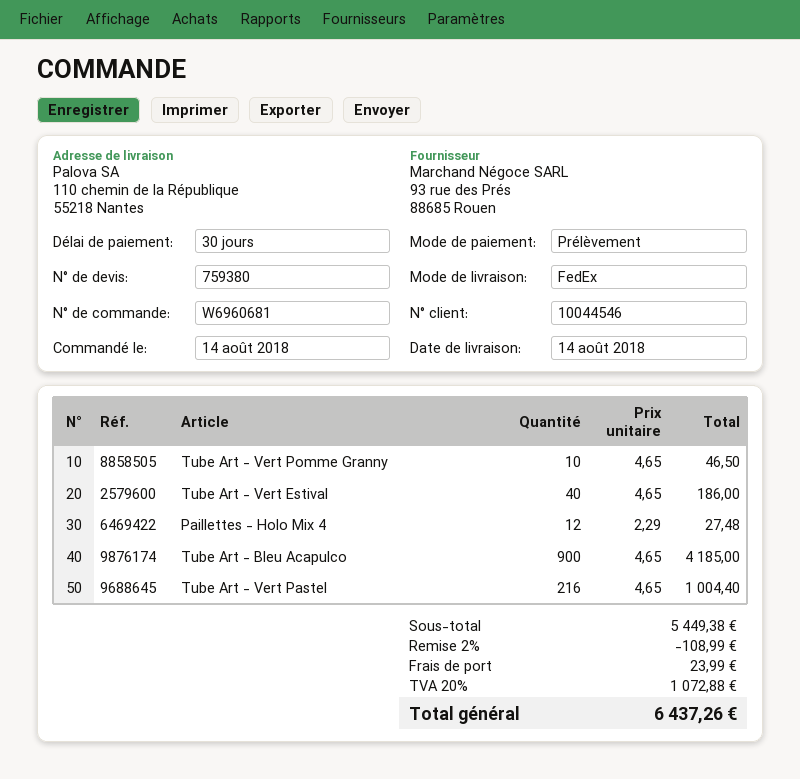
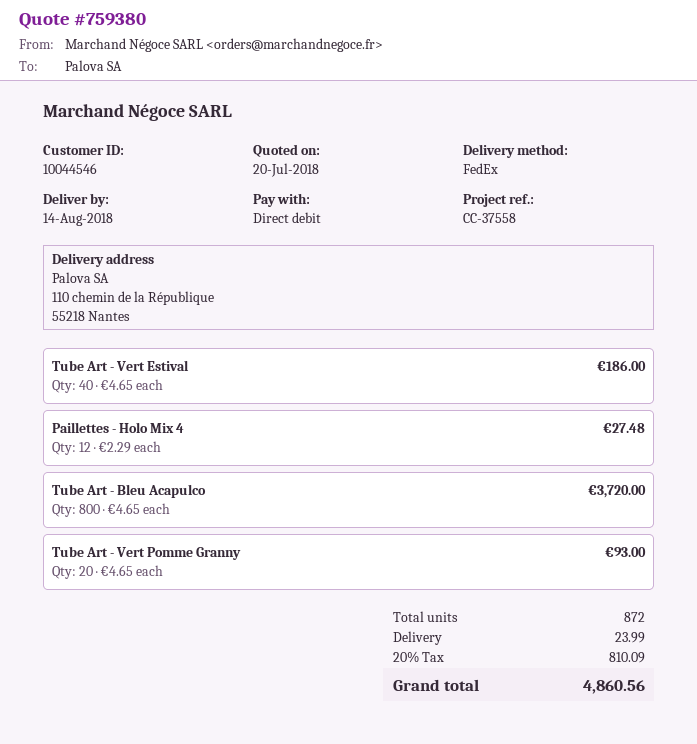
Tube Art - Vert Pomme Granny: 10 x 4.65 = 46.50 -> 20 x 4.65 = 93.00
Tube Art - Bleu Acapulco: 900 x 4.65 = 4185.00 -> 800 x 4.65 = 3720.00
Tube Art - Vert Pastel: 216 x 4.65 = 1004.40 -> none
discount: 2% = 108.99 -> none
tax: 20% = 1072.88 -> 20% = 810.09
total: 6437.26 -> 4860.56

